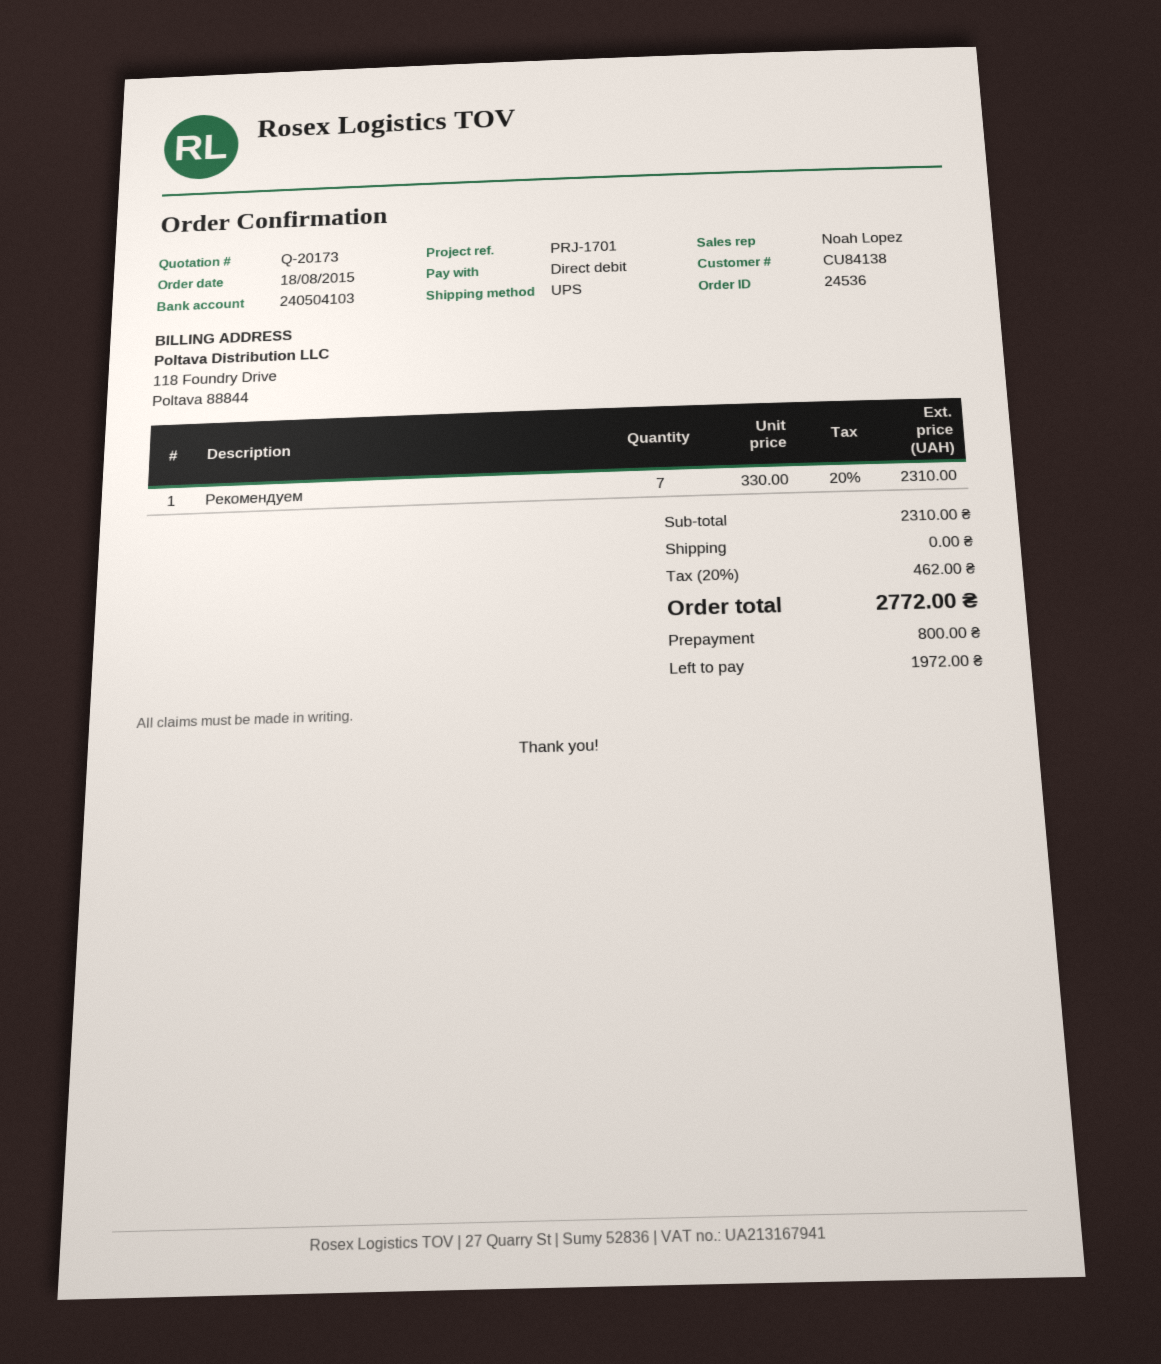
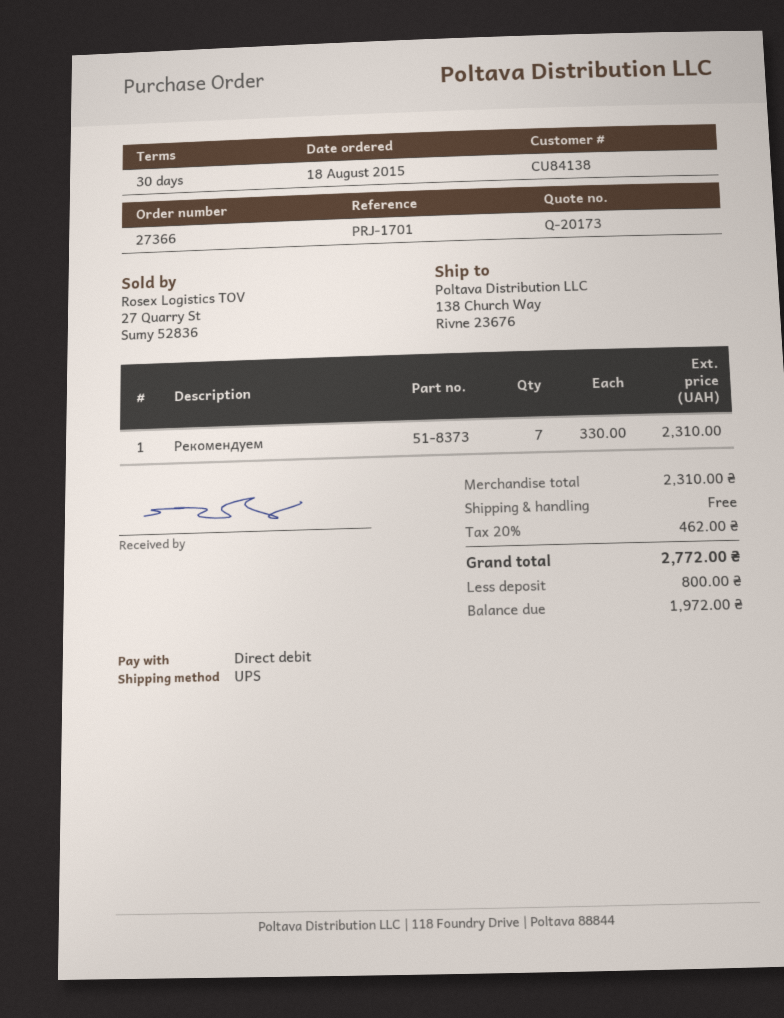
order number: 24536 -> 27366

